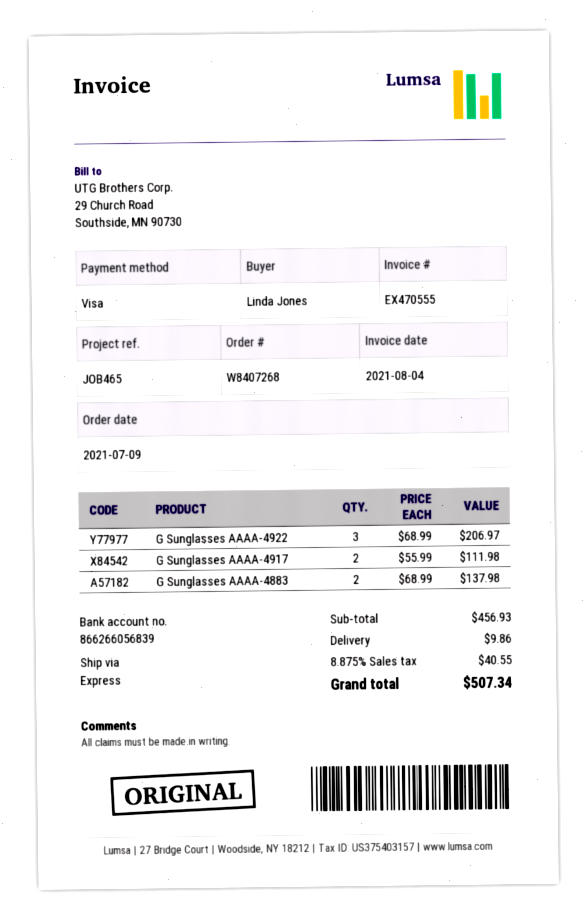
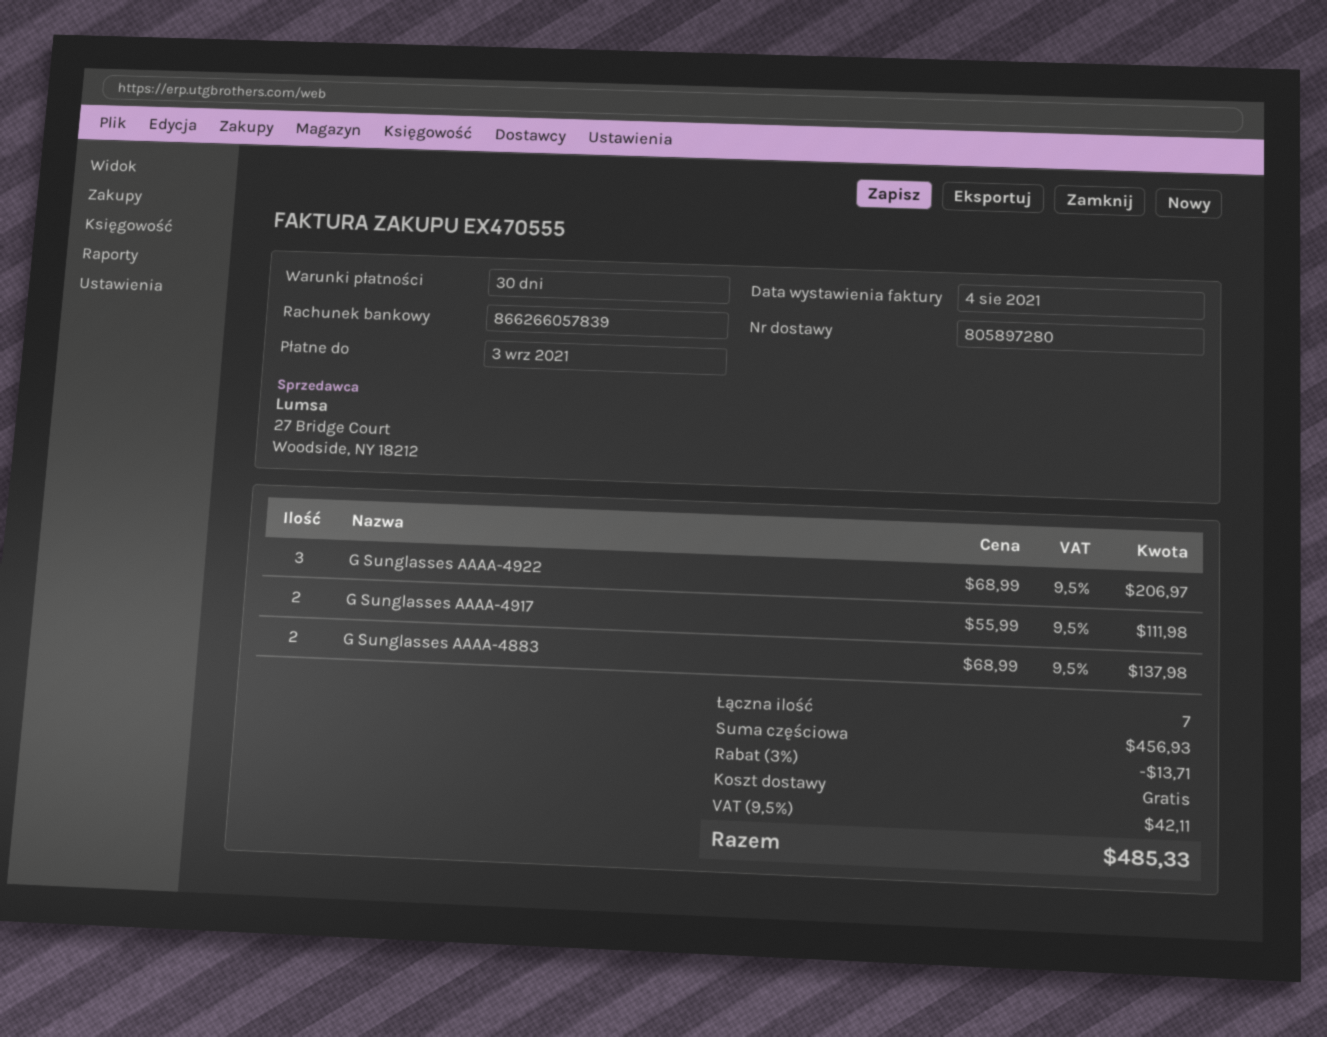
bank account: 866266056839 -> 866266057839
discount: none -> 3% = 13.71
shipping: 9.86 -> 0.00
tax: 8.875% = 40.55 -> 9.5% = 42.11
total: 507.34 -> 485.33

